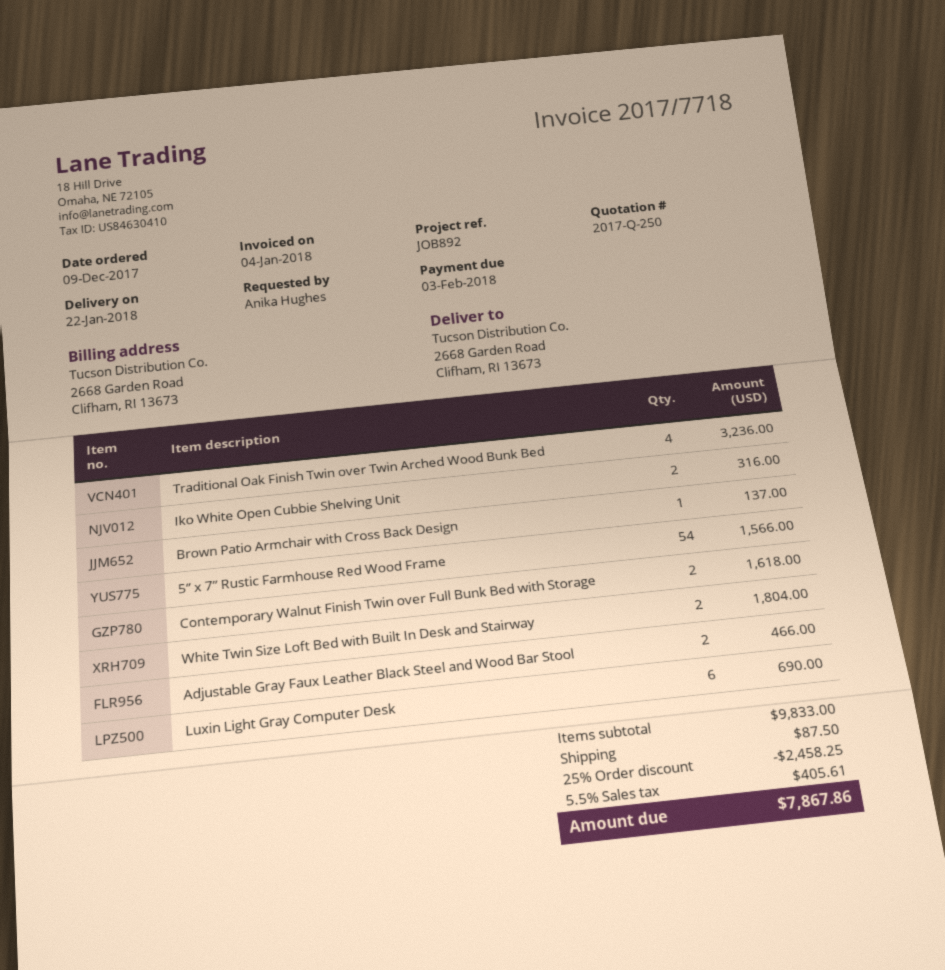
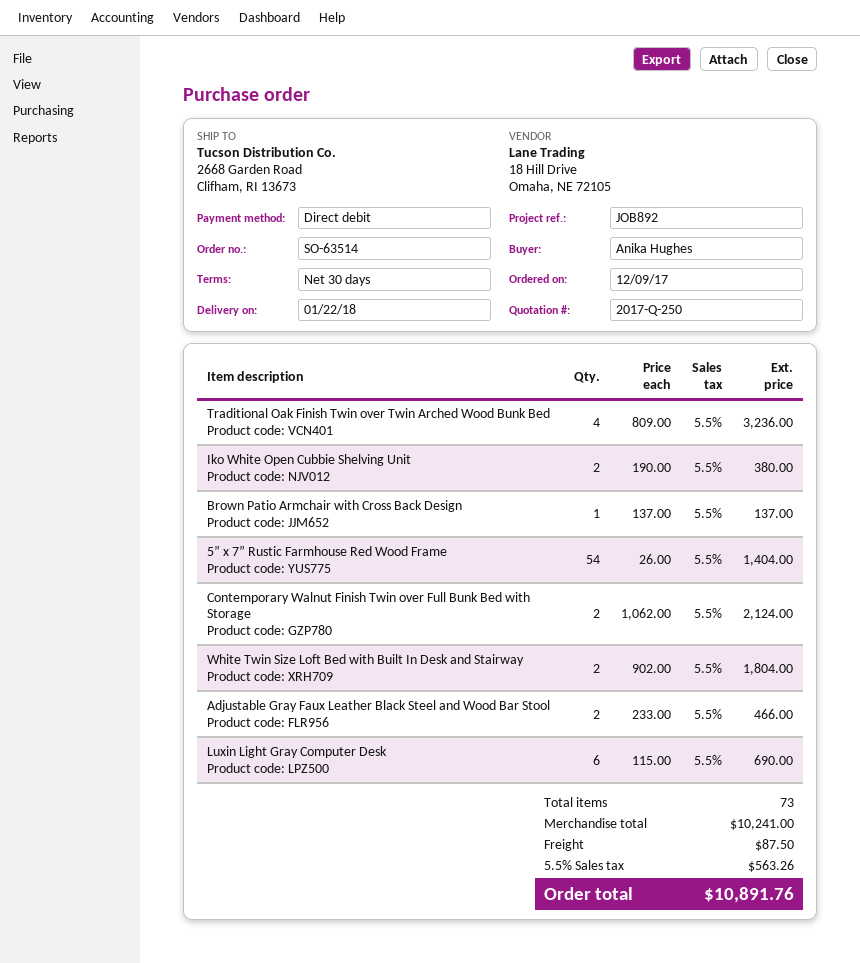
Iko White Open Cubbie Shelving Unit: 2 for 316.00 -> 2 for 380.00
5” x 7” Rustic Farmhouse Red Wood Frame: 54 for 1566.00 -> 54 for 1404.00
Contemporary Walnut Finish Twin over Full Bunk Bed with Storage: 2 for 1618.00 -> 2 for 2124.00
subtotal: 9833.00 -> 10241.00
discount: 25% = 2458.25 -> none
tax: 5.5% = 405.61 -> 5.5% = 563.26
total: 7867.86 -> 10891.76

